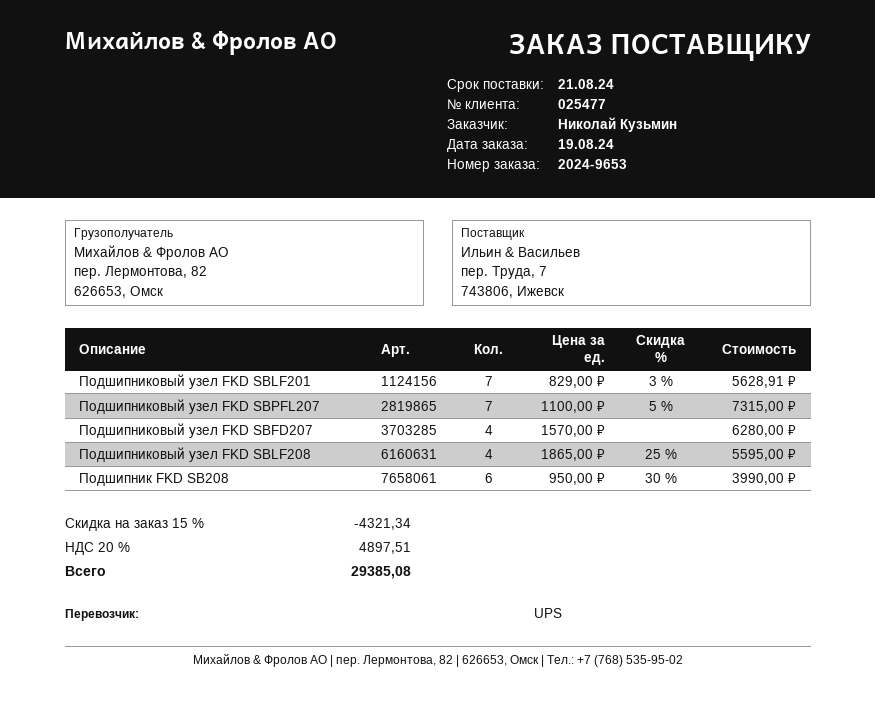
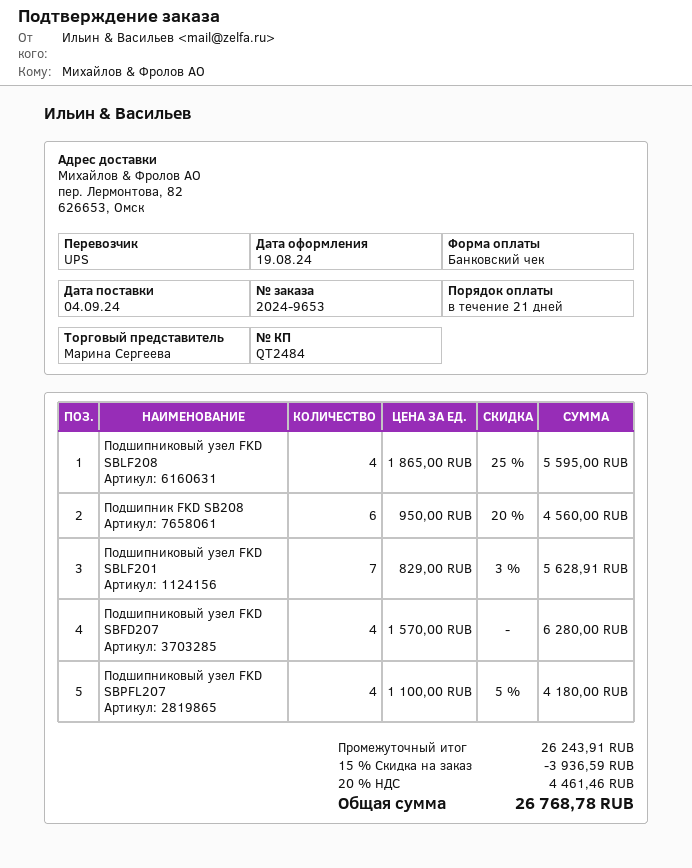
delivery date: 2024-08-21 -> 2024-09-04
Подшипниковый узел FKD SBPFL207: 7 x 1100.00 - 5% = 7315.00 -> 4 x 1100.00 - 5% = 4180.00
Подшипник FKD SB208: 6 x 950.00 - 30% = 3990.00 -> 6 x 950.00 - 20% = 4560.00
discount: 15% = 4321.34 -> 15% = 3936.59
tax: 20% = 4897.51 -> 20% = 4461.46
total: 29385.08 -> 26768.78

